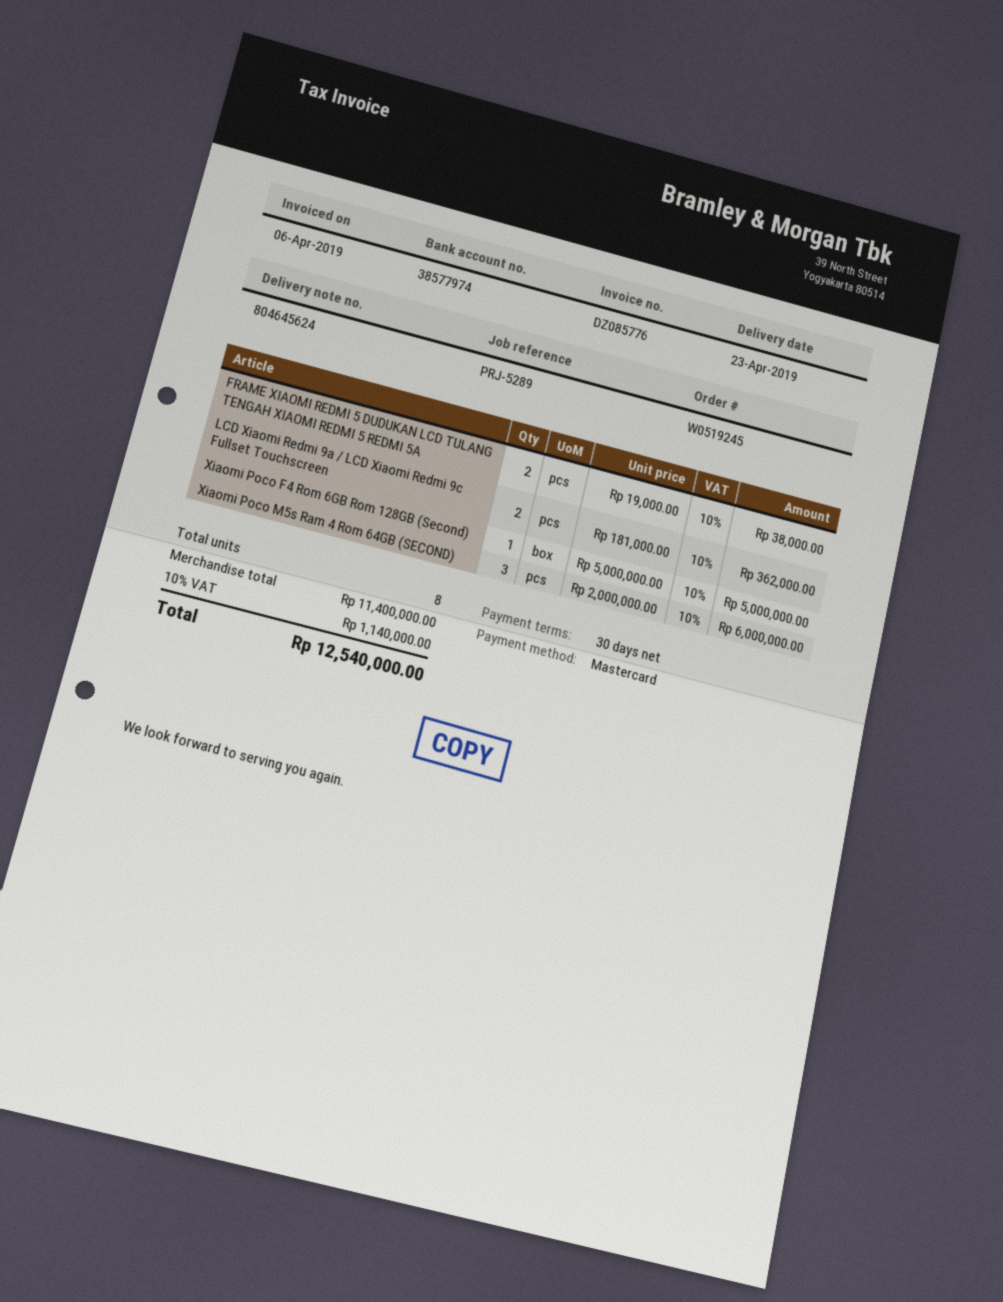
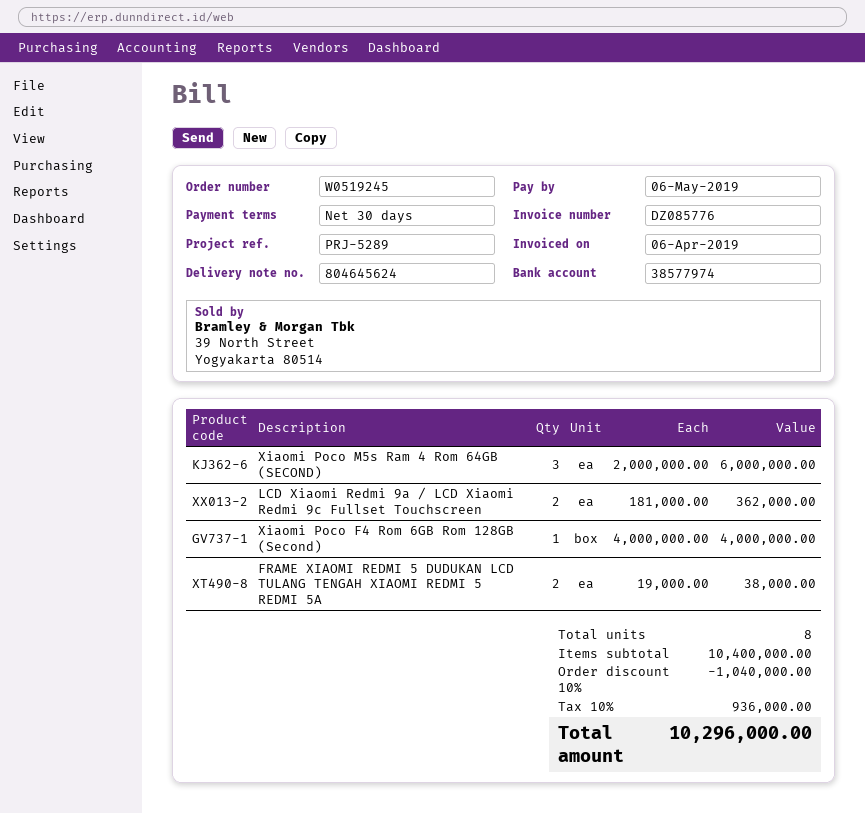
Xiaomi Poco F4 Rom 6GB Rom 128GB (Second): 1 x 5000000.00 = 5000000.00 -> 1 x 4000000.00 = 4000000.00
subtotal: 11400000.00 -> 10400000.00
discount: none -> 10% = 1040000.00
tax: 10% = 1140000.00 -> 10% = 936000.00
total: 12540000.00 -> 10296000.00

